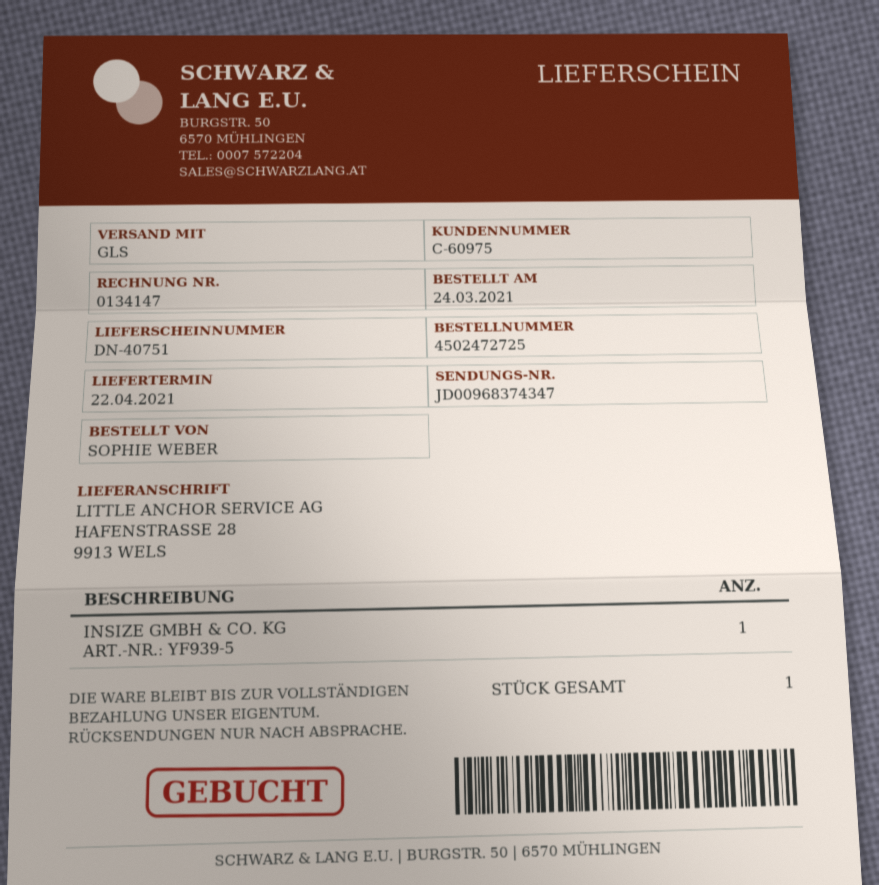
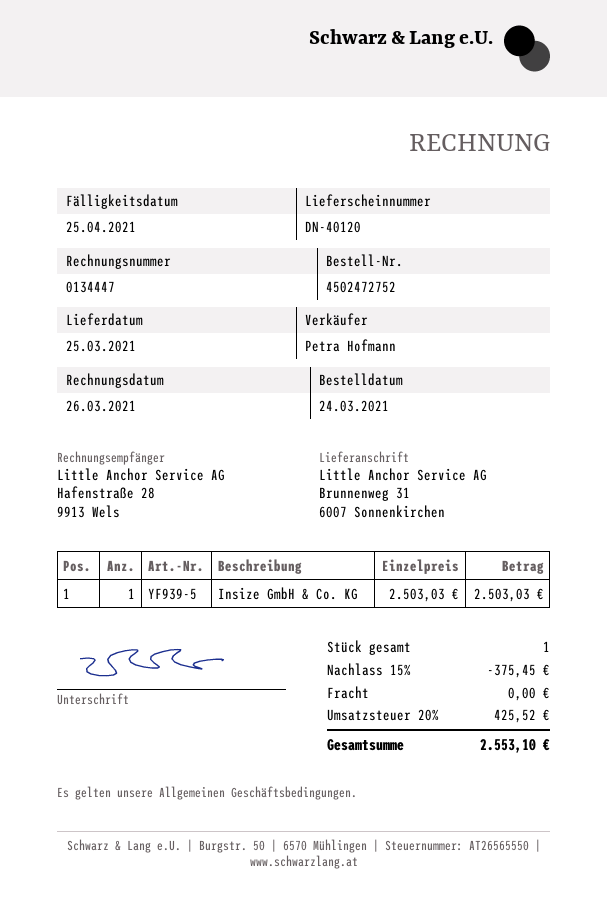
order number: 4502472725 -> 4502472752
delivery note number: DN-40751 -> DN-40120
delivery date: 2021-04-22 -> 2021-03-25
invoice number: 0134147 -> 0134447
ship to: HAFENSTRASSE 28, 9913 WELS -> Brunnenweg 31, 6007 Sonnenkirchen

